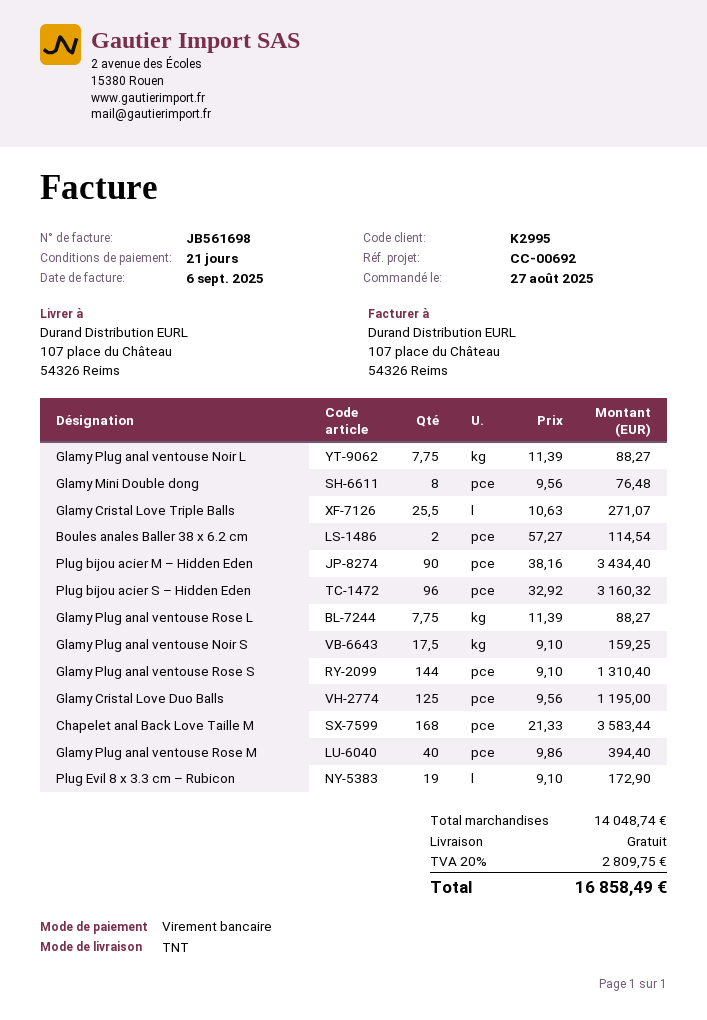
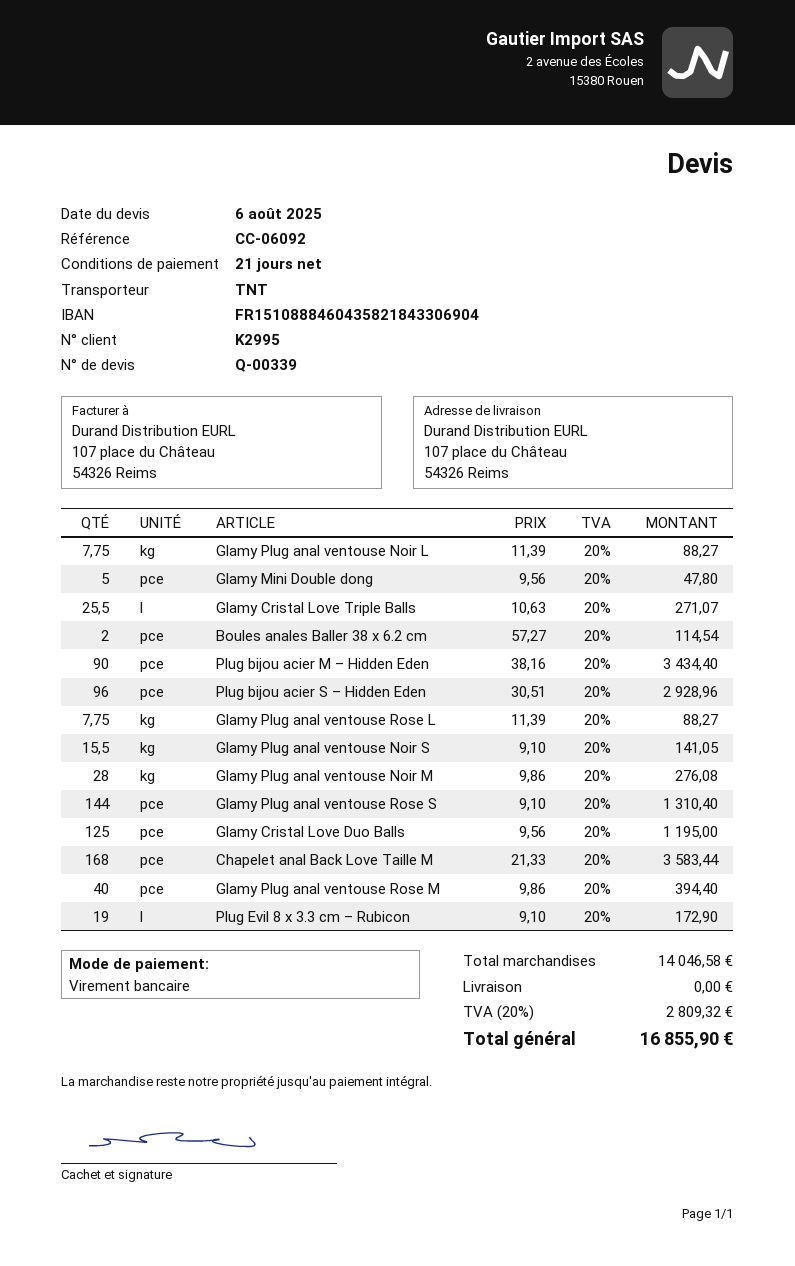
reference: CC-00692 -> CC-06092
Glamy Mini Double dong: 8 x 9.56 = 76.48 -> 5 x 9.56 = 47.80
Plug bijou acier S – Hidden Eden: 96 x 32.92 = 3160.32 -> 96 x 30.51 = 2928.96
Glamy Plug anal ventouse Noir S: 17.5 x 9.10 = 159.25 -> 15.5 x 9.10 = 141.05
Glamy Plug anal ventouse Noir M: none -> 28 x 9.86 = 276.08
subtotal: 14048.74 -> 14046.58
tax: 20% = 2809.75 -> 20% = 2809.32
total: 16858.49 -> 16855.90

